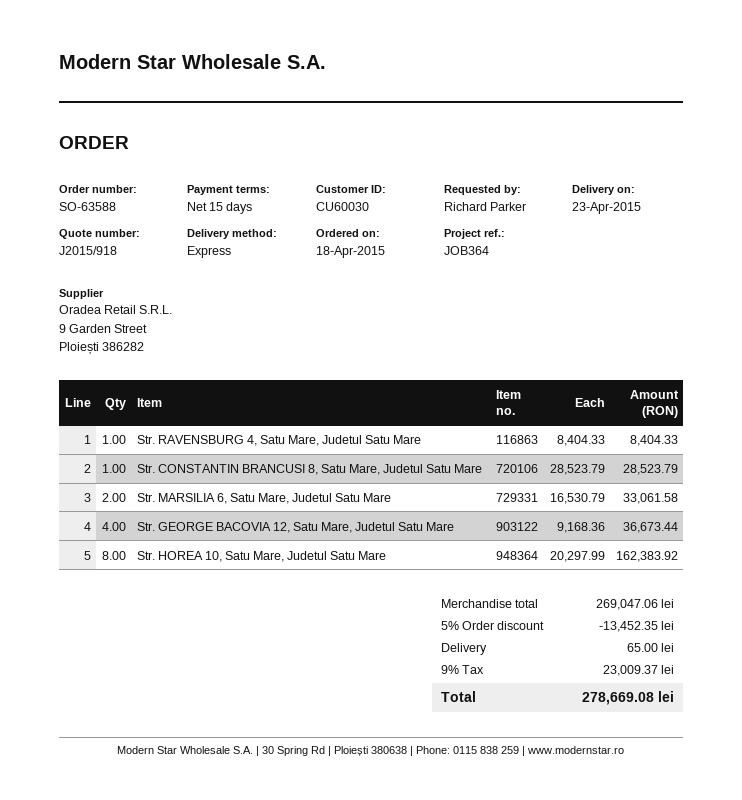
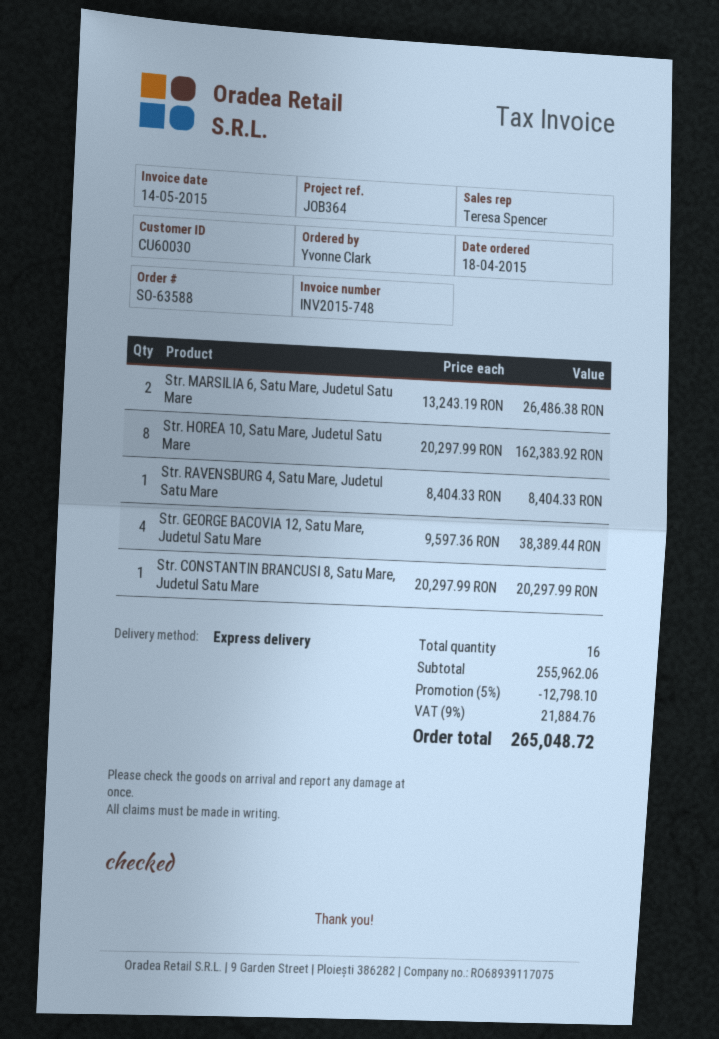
ordered by: Richard Parker -> Yvonne Clark
Str. CONSTANTIN BRANCUSI 8, Satu Mare, Judetul Satu Mare: 1 x 28523.79 = 28523.79 -> 1 x 20297.99 = 20297.99
Str. MARSILIA 6, Satu Mare, Judetul Satu Mare: 2 x 16530.79 = 33061.58 -> 2 x 13243.19 = 26486.38
Str. GEORGE BACOVIA 12, Satu Mare, Judetul Satu Mare: 4 x 9168.36 = 36673.44 -> 4 x 9597.36 = 38389.44
subtotal: 269047.06 -> 255962.06
discount: 5% = 13452.35 -> 5% = 12798.10
shipping: 65.00 -> none
tax: 9% = 23009.37 -> 9% = 21884.76
total: 278669.08 -> 265048.72

